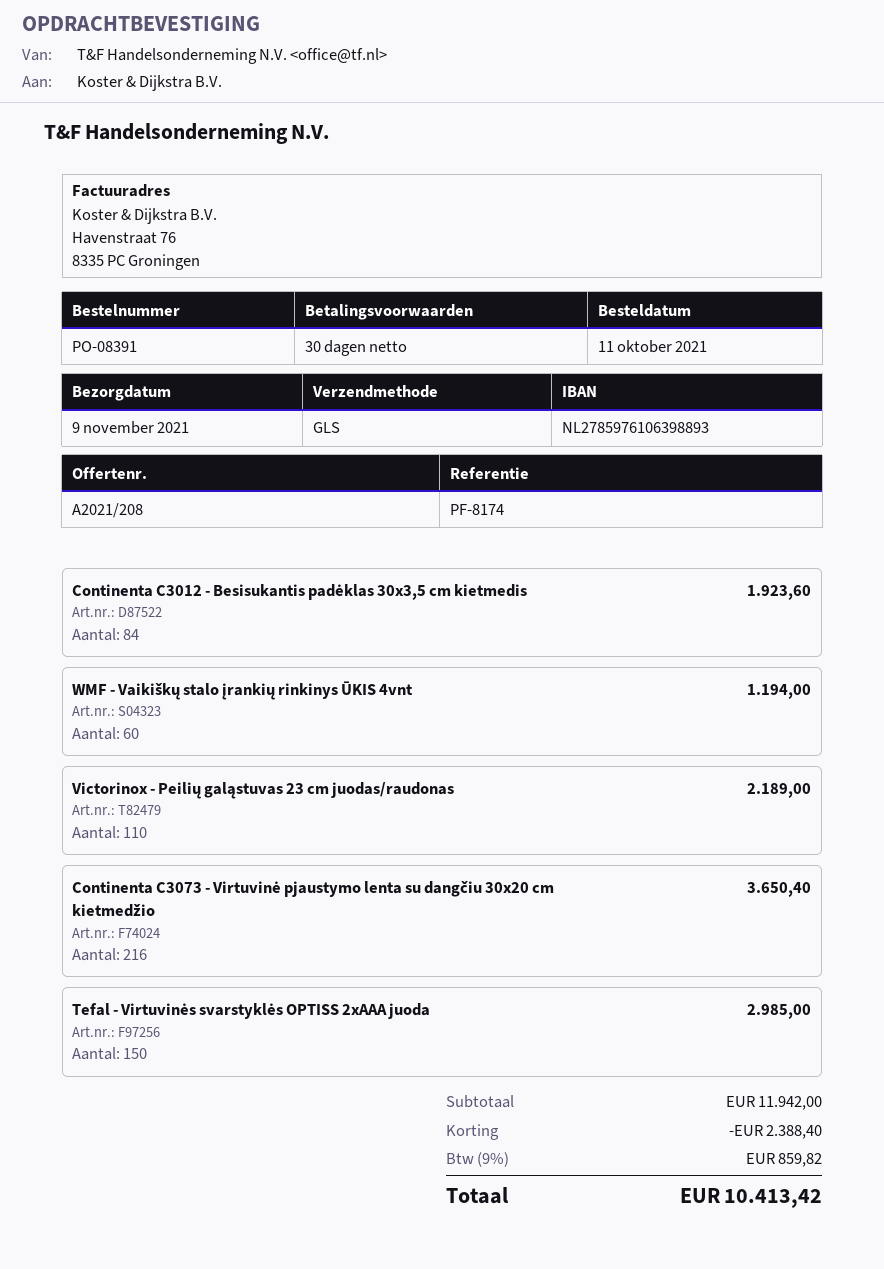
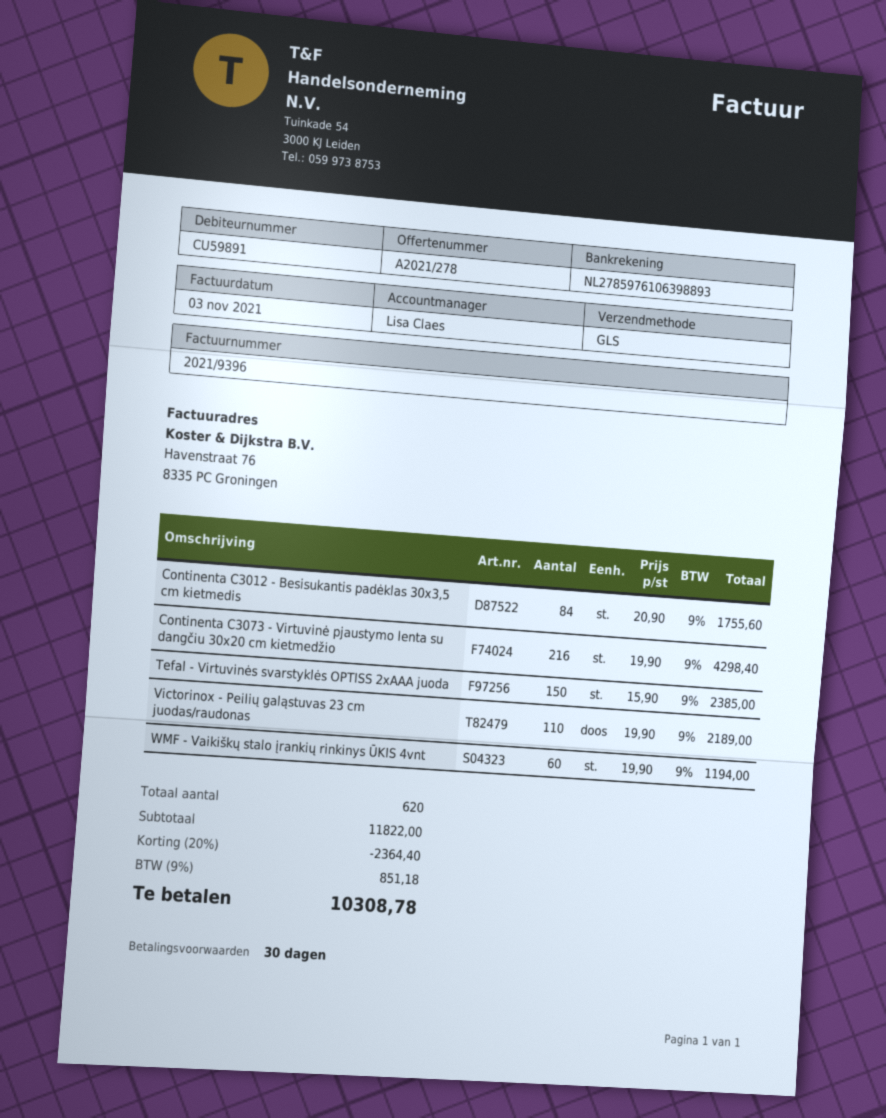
quote number: A2021/208 -> A2021/278
Continenta C3012 - Besisukantis padėklas 30x3,5 cm kietmedis: 84 for 1923.60 -> 84 for 1755.60
Continenta C3073 - Virtuvinė pjaustymo lenta su dangčiu 30x20 cm kietmedžio: 216 for 3650.40 -> 216 for 4298.40
Tefal - Virtuvinės svarstyklės OPTISS 2xAAA juoda: 150 for 2985.00 -> 150 for 2385.00
subtotal: 11942.00 -> 11822.00
discount: 2388.40 -> 2364.40
tax: 9% = 859.82 -> 9% = 851.18
total: 10413.42 -> 10308.78

